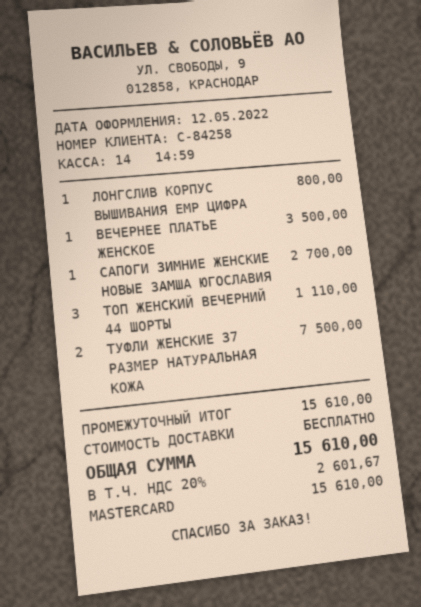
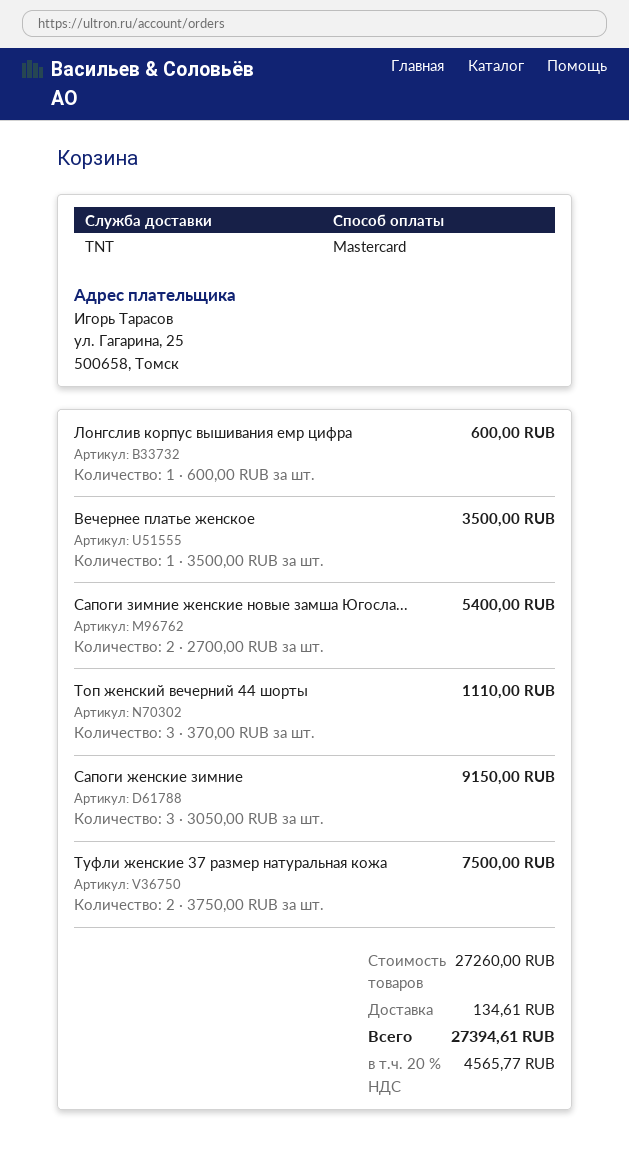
ЛОНГСЛИВ КОРПУС ВЫШИВАНИЯ ЕМР ЦИФРА: 1 for 800.00 -> 1 for 600.00
САПОГИ ЗИМНИЕ ЖЕНСКИЕ НОВЫЕ ЗАМША ЮГОСЛАВИЯ: 1 for 2700.00 -> 2 for 5400.00
Сапоги женские зимние: none -> 3 for 9150.00
subtotal: 15610.00 -> 27260.00
shipping: 0.00 -> 134.61
tax: 20% = 2601.67 -> 20% = 4565.77
total: 15610.00 -> 27394.61

